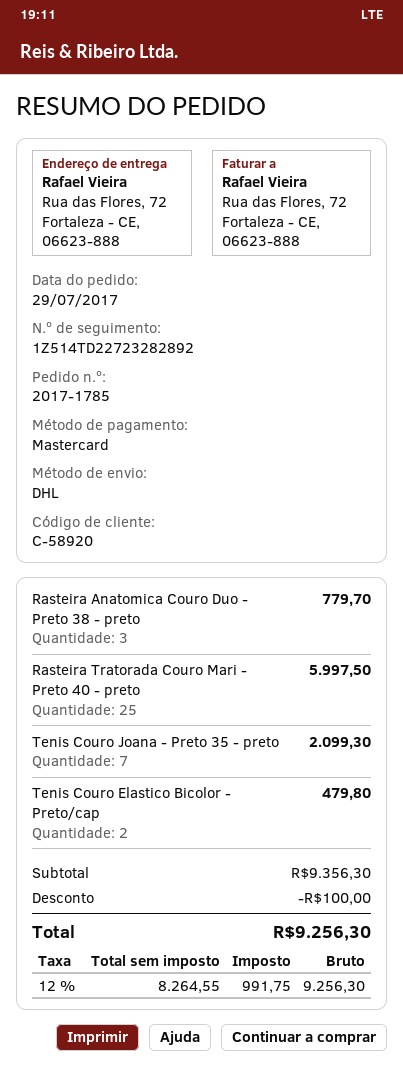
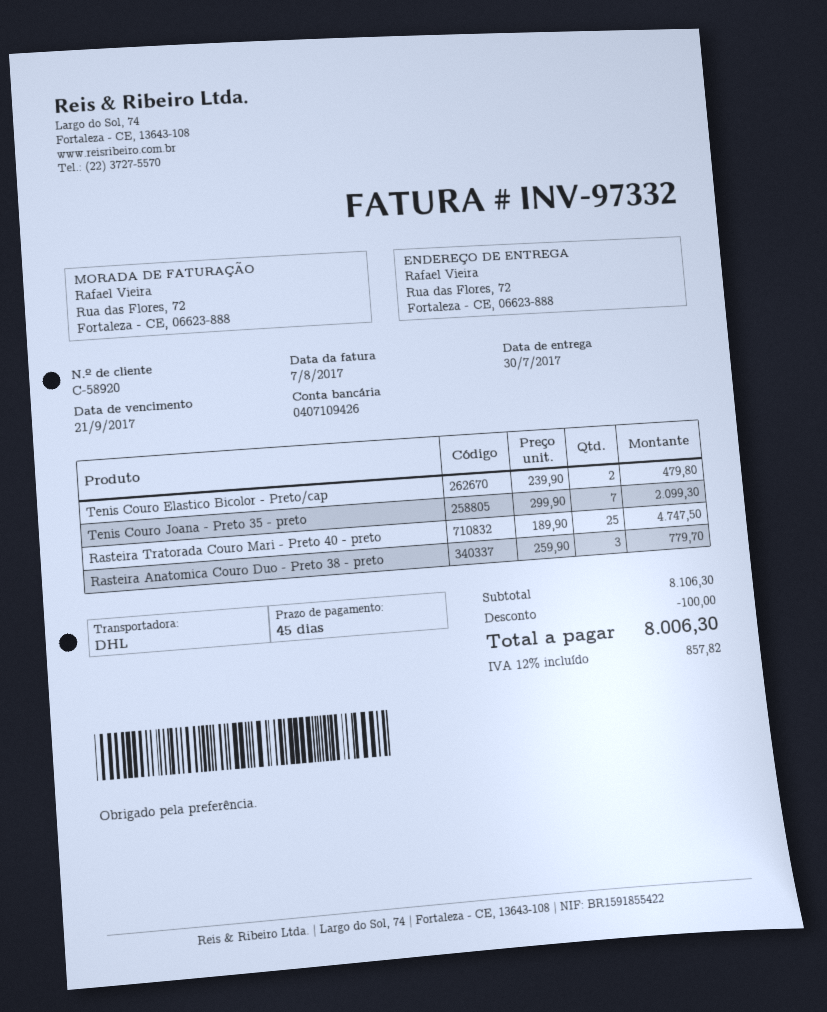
Rasteira Tratorada Couro Mari - Preto 40 - preto: 25 for 5997.50 -> 25 for 4747.50
subtotal: 9356.30 -> 8106.30
tax: 12% = 991.75 -> 12% = 857.82
total: 9256.30 -> 8006.30

